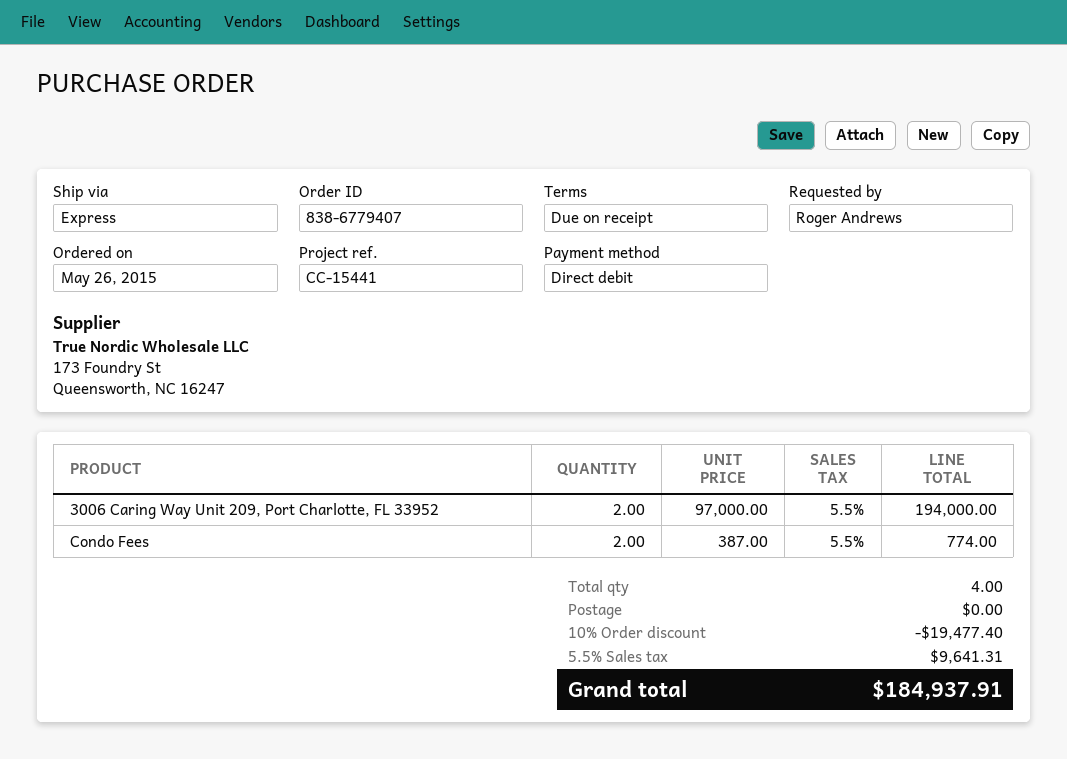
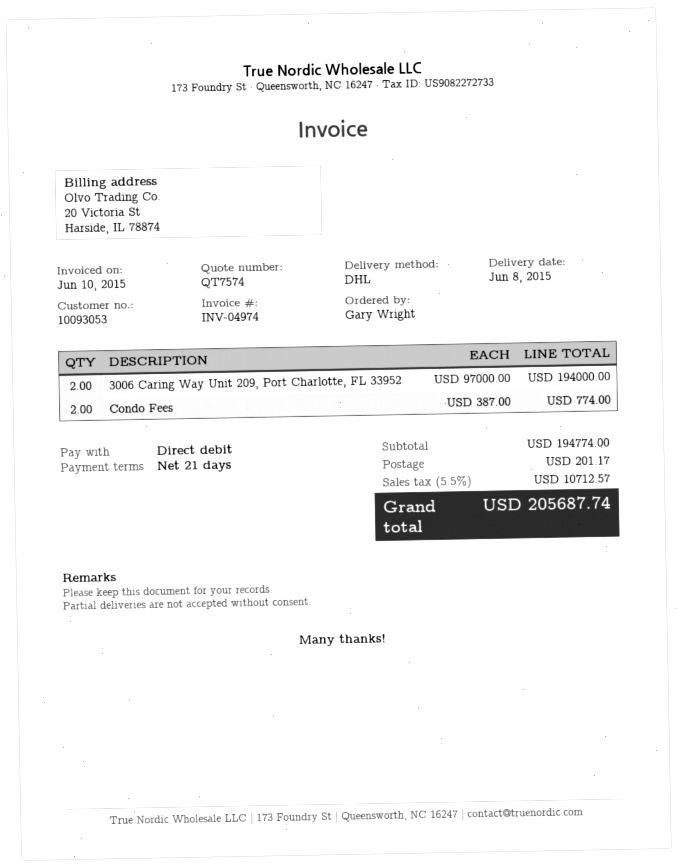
payment terms: on receipt -> 21 days
ordered by: Roger Andrews -> Gary Wright
shipping method: express -> DHL
discount: 10% = 19477.40 -> none
shipping: 0.00 -> 201.17
tax: 5.5% = 9641.31 -> 5.5% = 10712.57
total: 184937.91 -> 205687.74

